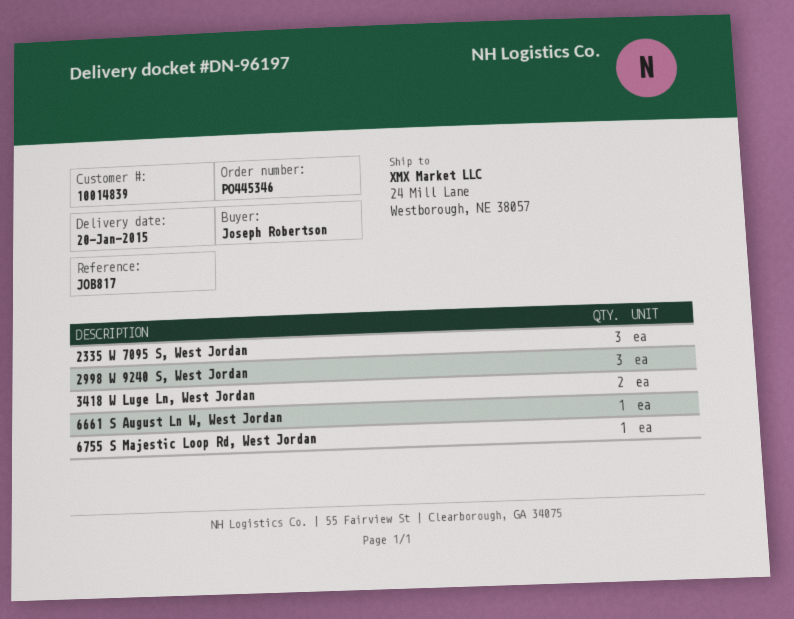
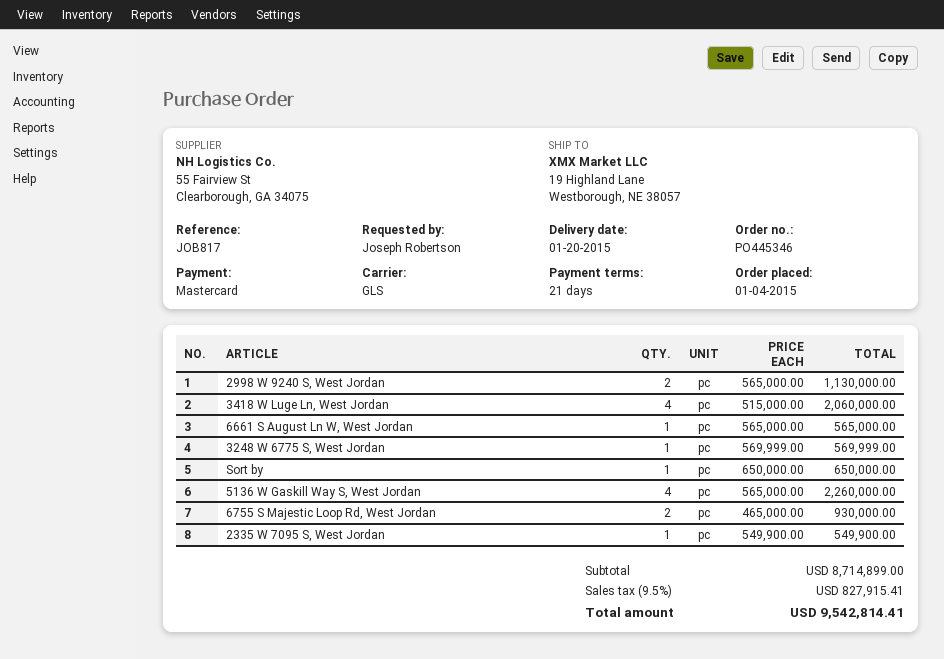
ship to: 24 Mill Lane, Westborough, NE 38057 -> 19 Highland Lane, Westborough, NE 38057
2335 W 7095 S, West Jordan: 3 -> 1
2998 W 9240 S, West Jordan: 3 -> 2
3418 W Luge Ln, West Jordan: 2 -> 4
6755 S Majestic Loop Rd, West Jordan: 1 -> 2
3248 W 6775 S, West Jordan: none -> 1
Sort by: none -> 1
5136 W Gaskill Way S, West Jordan: none -> 4

